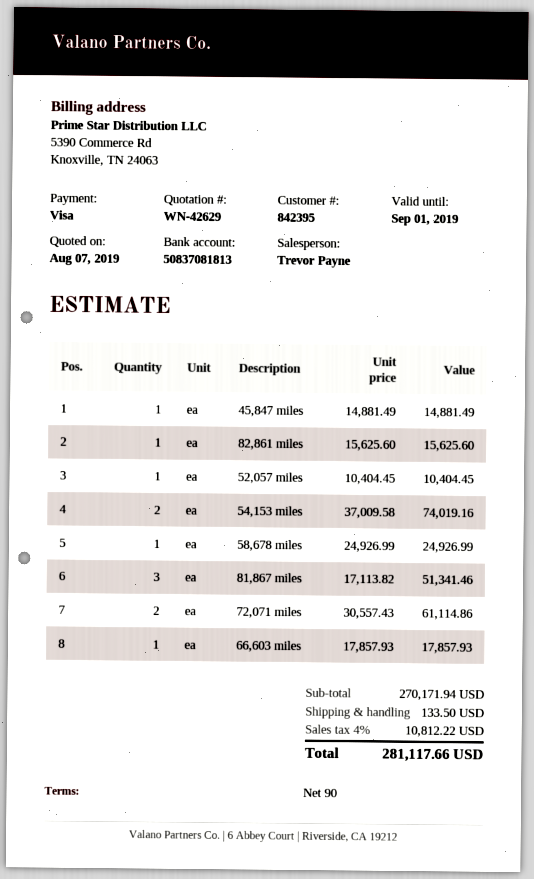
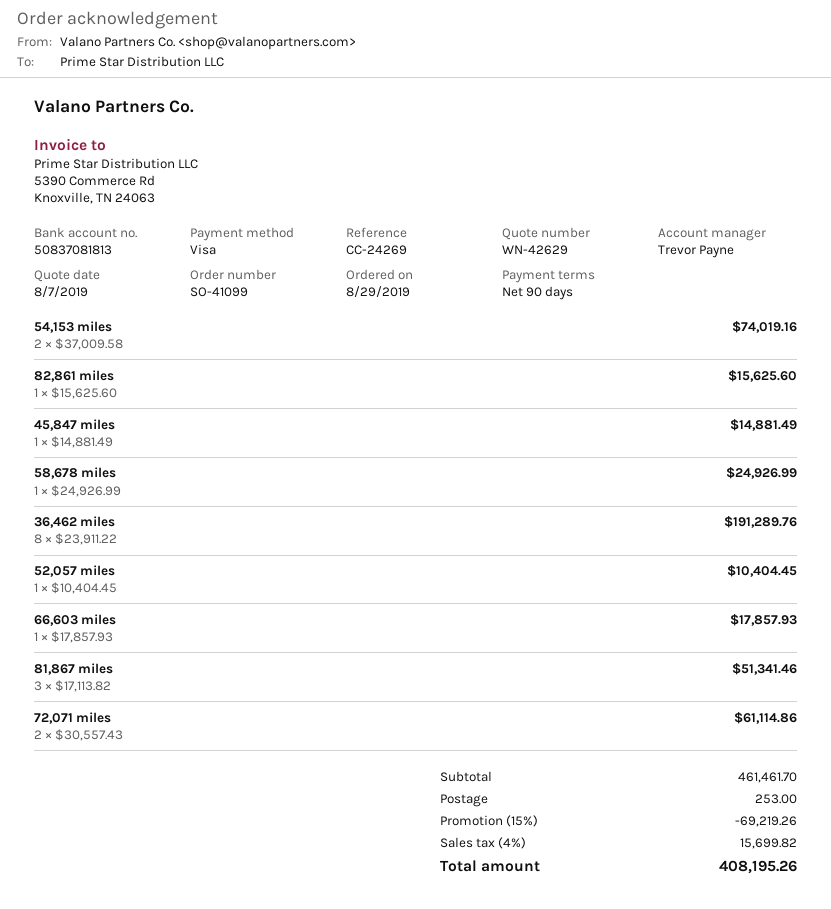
36,462 miles: none -> 8 x 23911.22 = 191289.76
subtotal: 270171.94 -> 461461.70
discount: none -> 15% = 69219.26
shipping: 133.50 -> 253.00
tax: 4% = 10812.22 -> 4% = 15699.82
total: 281117.66 -> 408195.26

